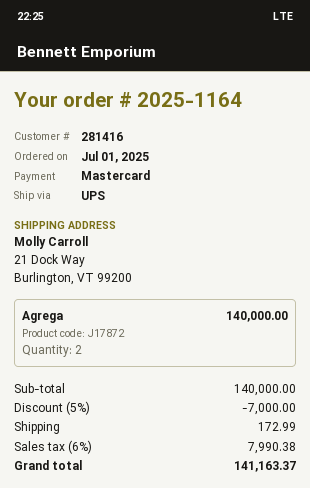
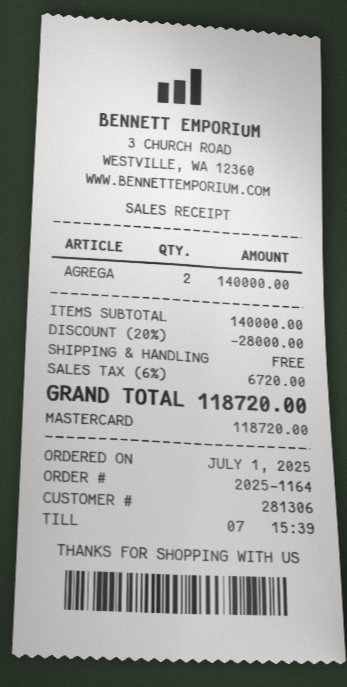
customer number: 281416 -> 281306
discount: 5% = 7000.00 -> 20% = 28000.00
shipping: 172.99 -> 0.00
tax: 6% = 7990.38 -> 6% = 6720.00
total: 141163.37 -> 118720.00

